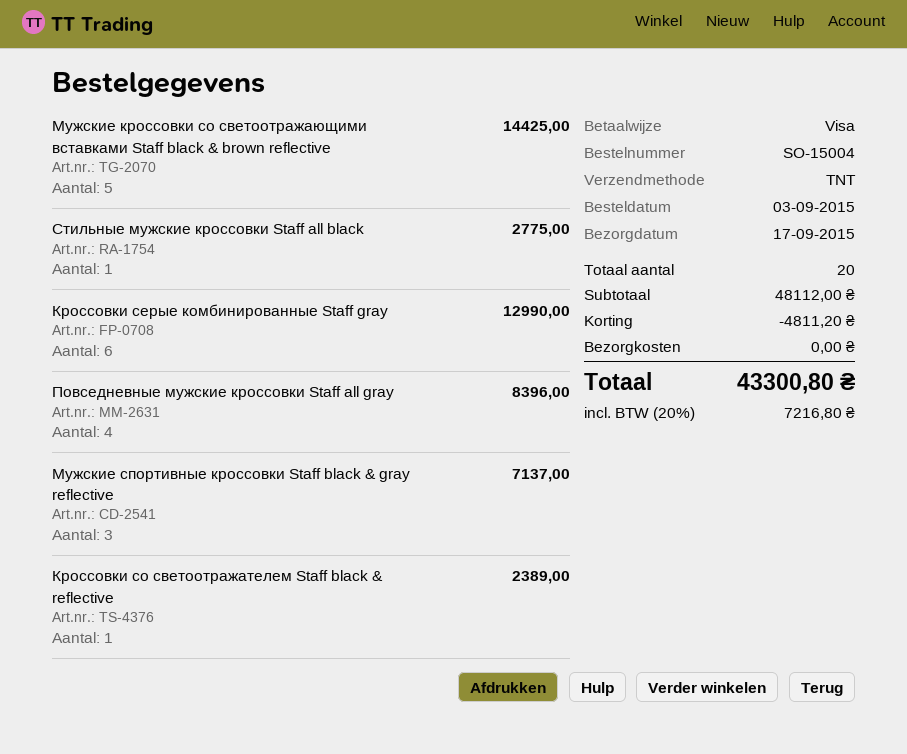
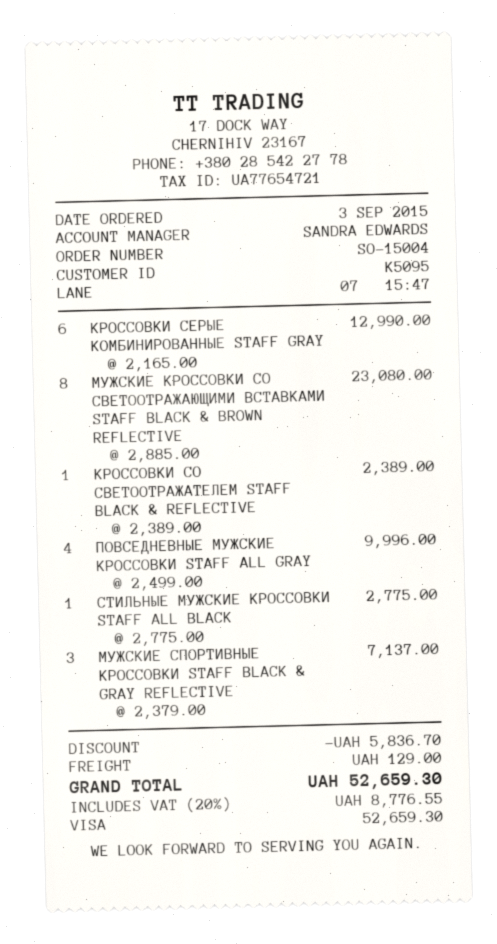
Мужские кроссовки со светоотражающими вставками Staff black & brown reflective: 5 for 14425.00 -> 8 for 23080.00
Повседневные мужские кроссовки Staff all gray: 4 for 8396.00 -> 4 for 9996.00
discount: 4811.20 -> 5836.70
shipping: 0.00 -> 129.00
tax: 20% = 7216.80 -> 20% = 8776.55
total: 43300.80 -> 52659.30

